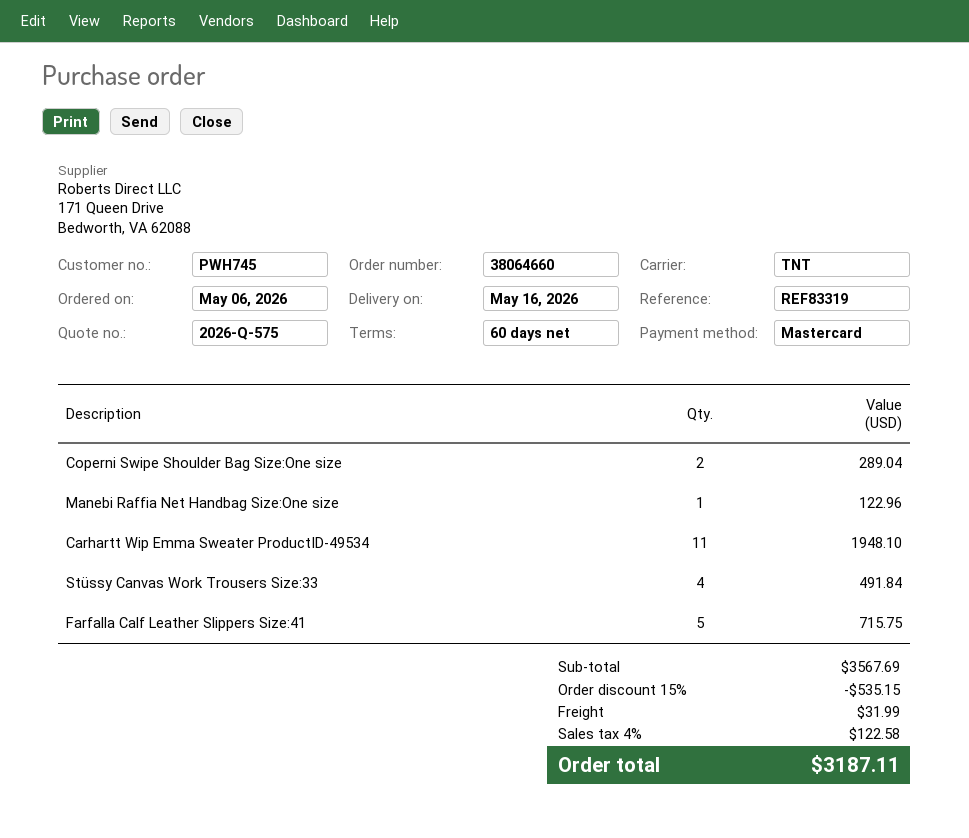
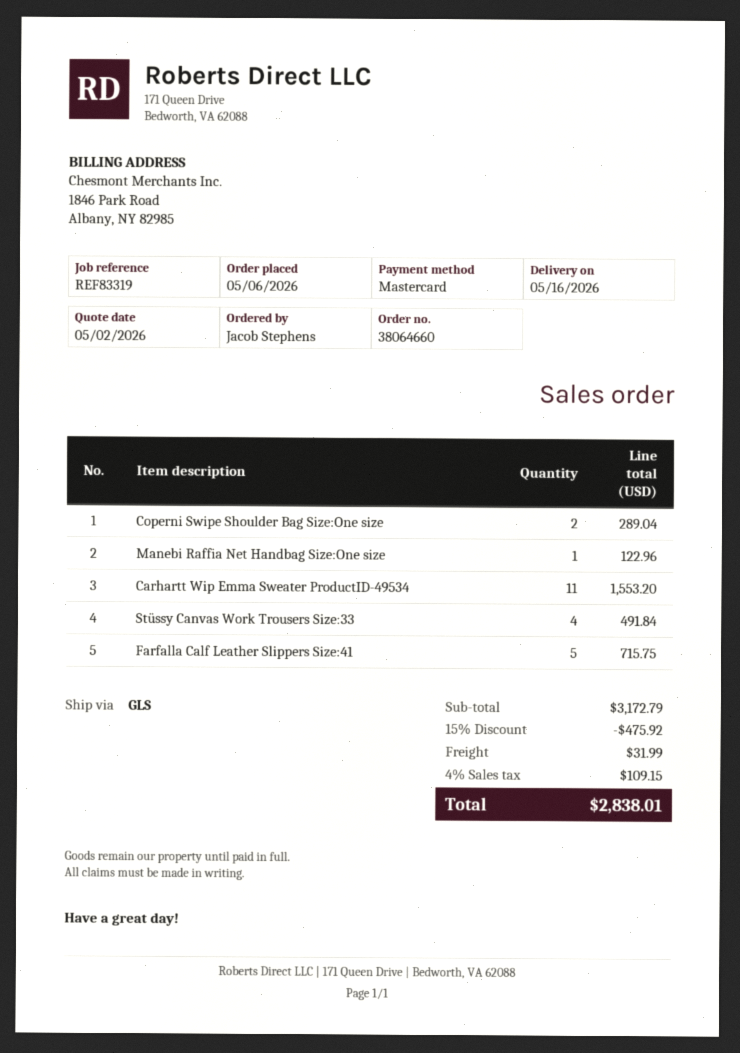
shipping method: TNT -> GLS
Carhartt Wip Emma Sweater ProductID-49534: 11 for 1948.10 -> 11 for 1553.20
subtotal: 3567.69 -> 3172.79
discount: 15% = 535.15 -> 15% = 475.92
tax: 4% = 122.58 -> 4% = 109.15
total: 3187.11 -> 2838.01

